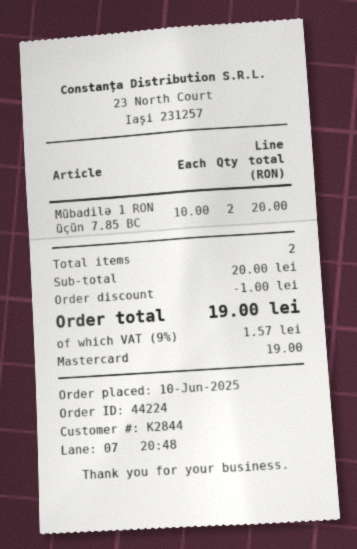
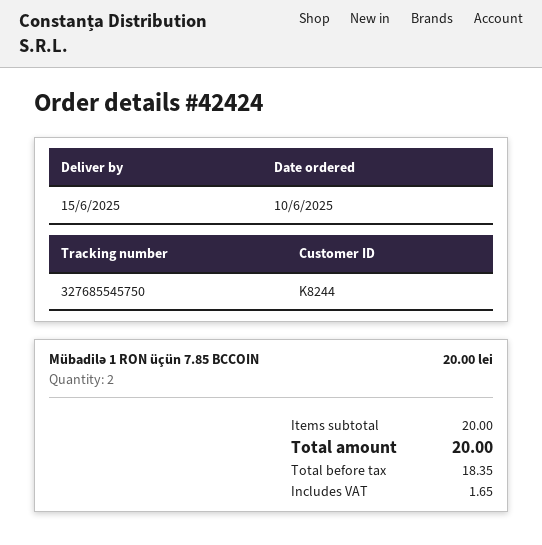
order number: 44224 -> 42424
customer number: K2844 -> K8244
discount: 1.00 -> none
tax: 1.57 -> 1.65
total: 19.00 -> 20.00

